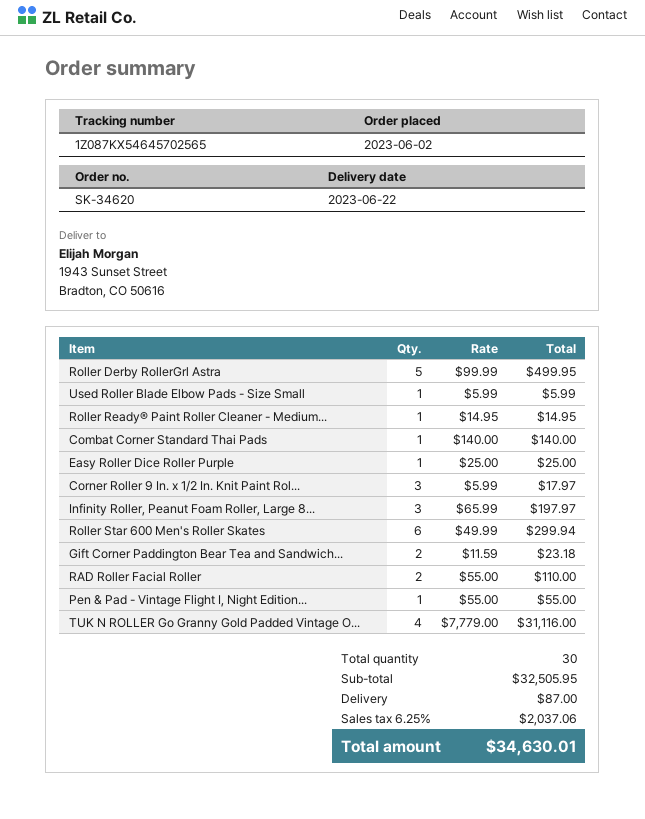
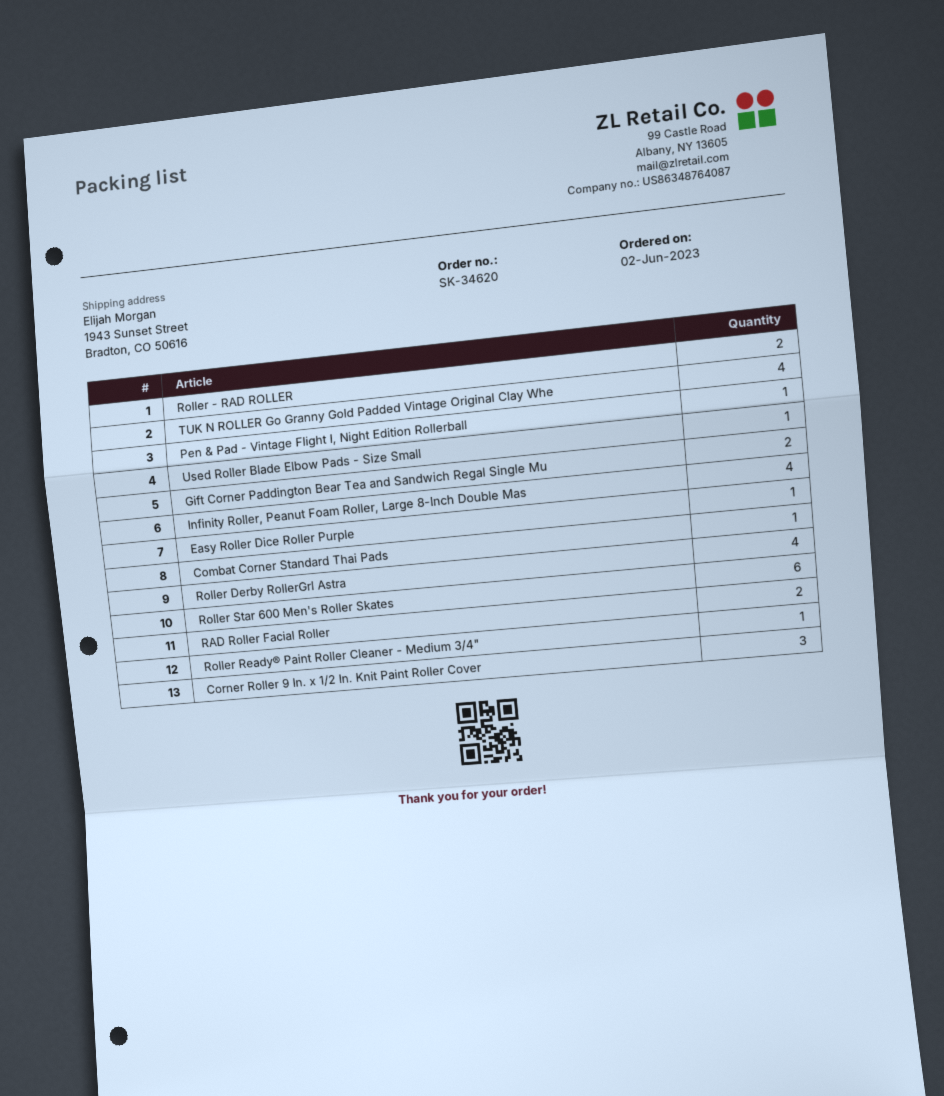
Roller Derby RollerGrl Astra: 5 -> 4
Infinity Roller, Peanut Foam Roller, Large 8...: 3 -> 4
Roller - RAD ROLLER: none -> 2

